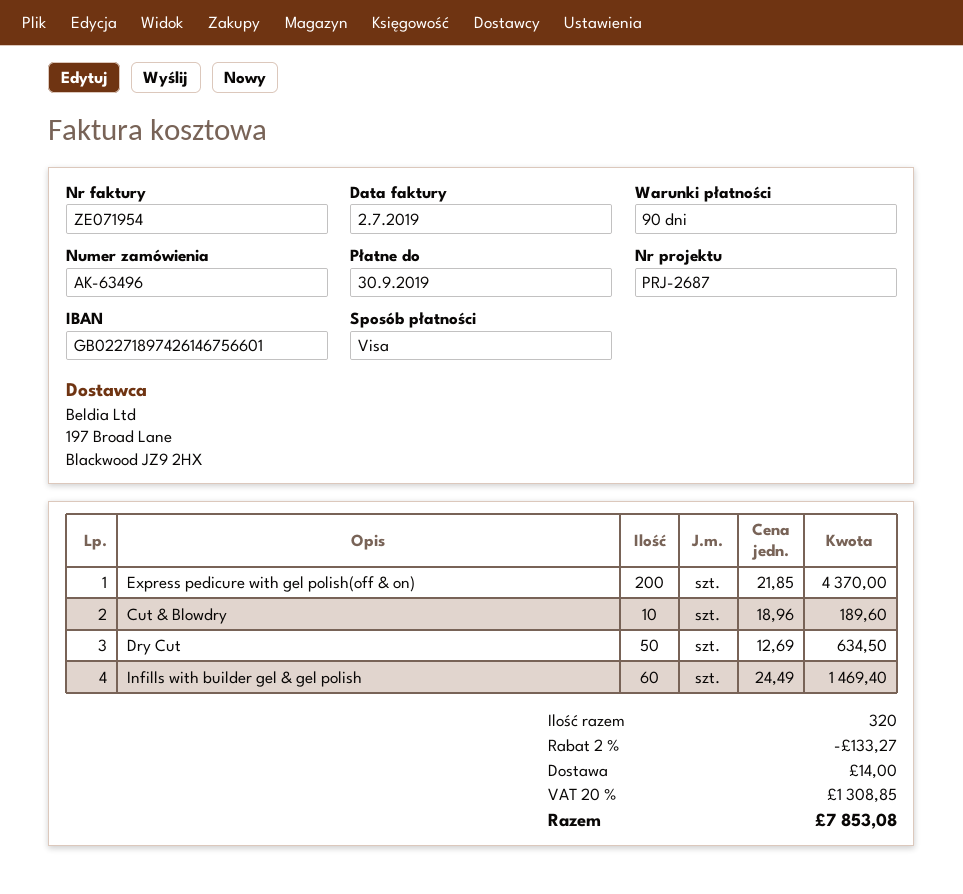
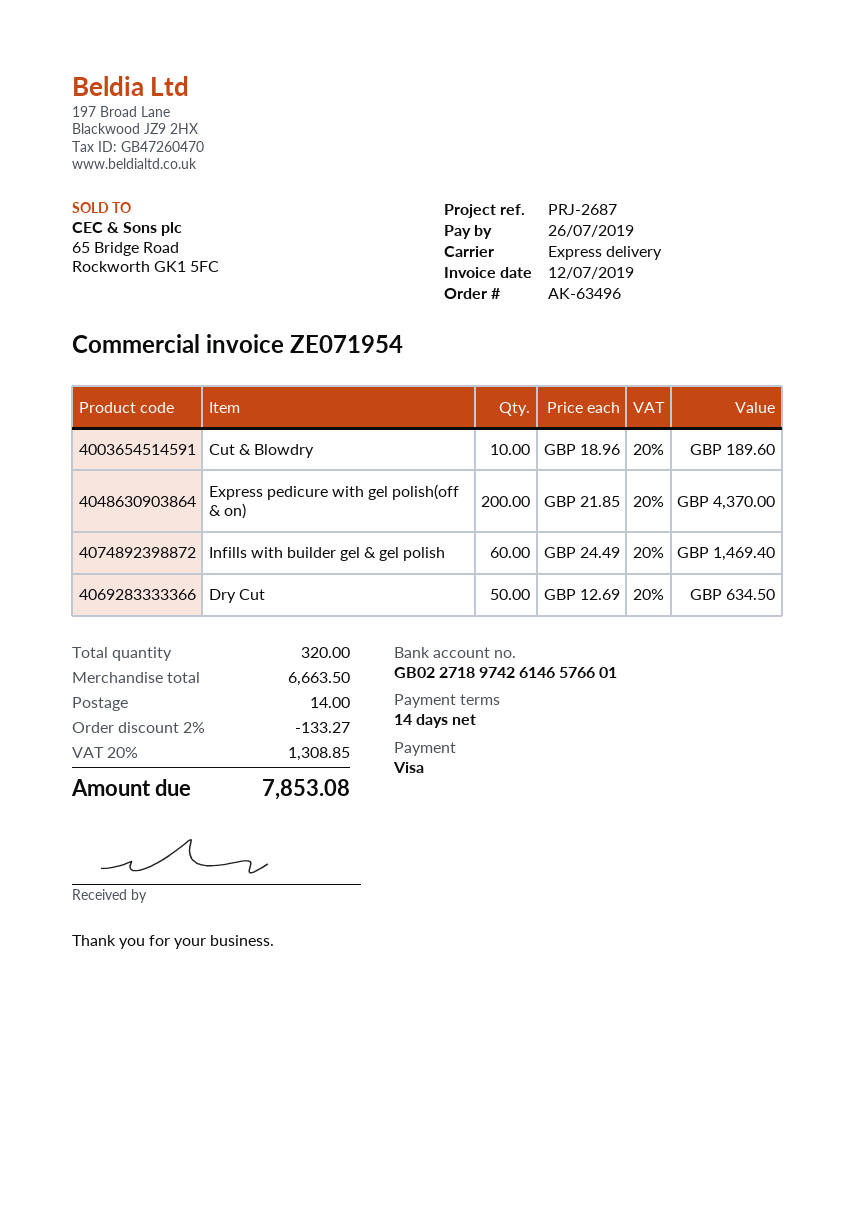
invoice date: 2019-07-02 -> 2019-07-12
payment terms: 90 days -> 14 days
due date: 2019-09-30 -> 2019-07-26
bank account: GB02271897426146756601 -> GB02271897426146576601

